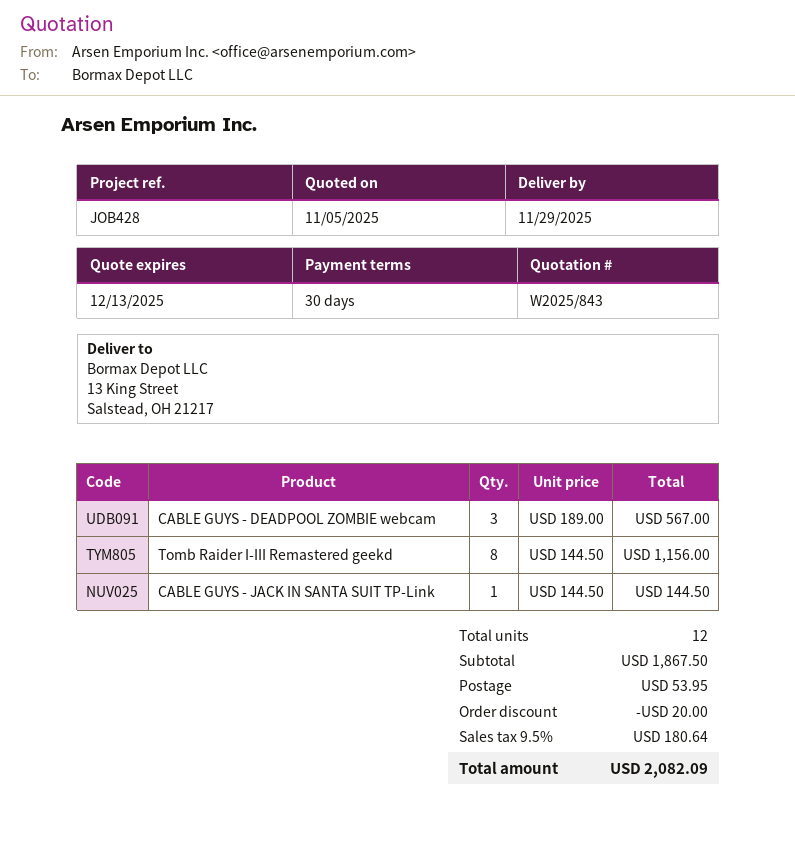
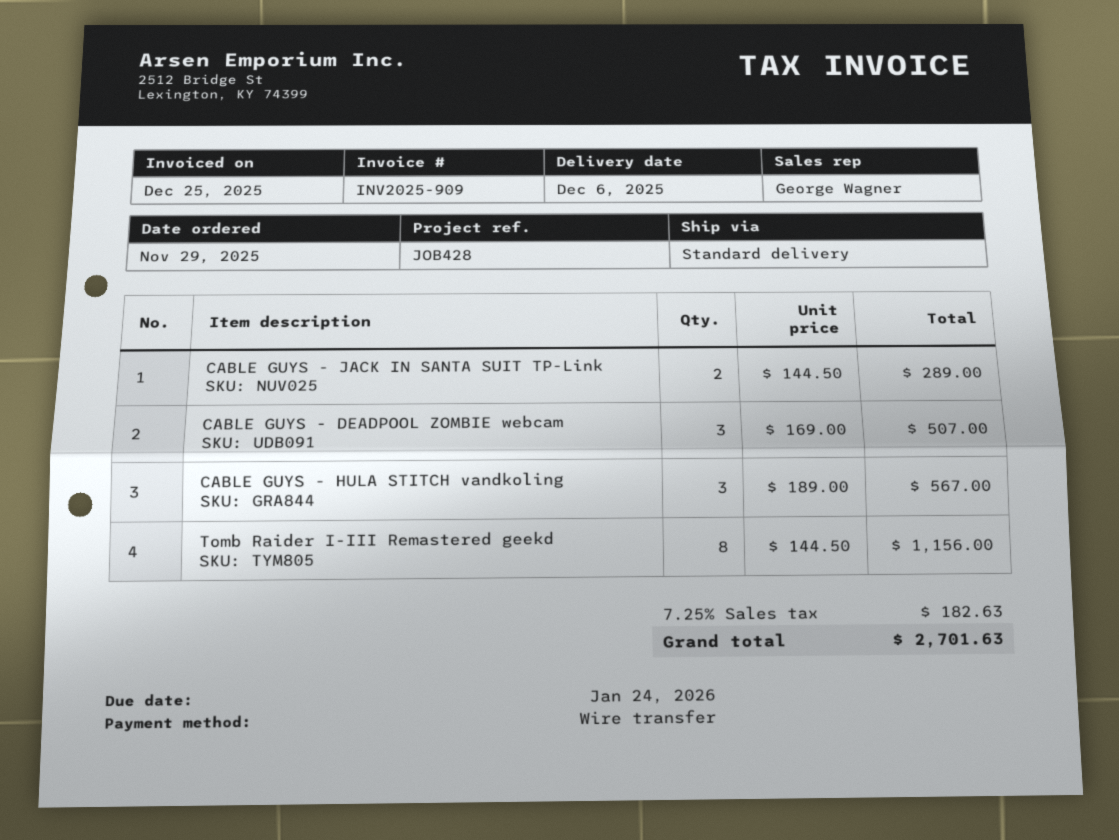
delivery date: 2025-11-29 -> 2025-12-06
CABLE GUYS - DEADPOOL ZOMBIE webcam: 3 x 189.00 = 567.00 -> 3 x 169.00 = 507.00
CABLE GUYS - JACK IN SANTA SUIT TP-Link: 1 x 144.50 = 144.50 -> 2 x 144.50 = 289.00
CABLE GUYS - HULA STITCH vandkoling: none -> 3 x 189.00 = 567.00
discount: 20.00 -> none
shipping: 53.95 -> none
tax: 9.5% = 180.64 -> 7.25% = 182.63
total: 2082.09 -> 2701.63

